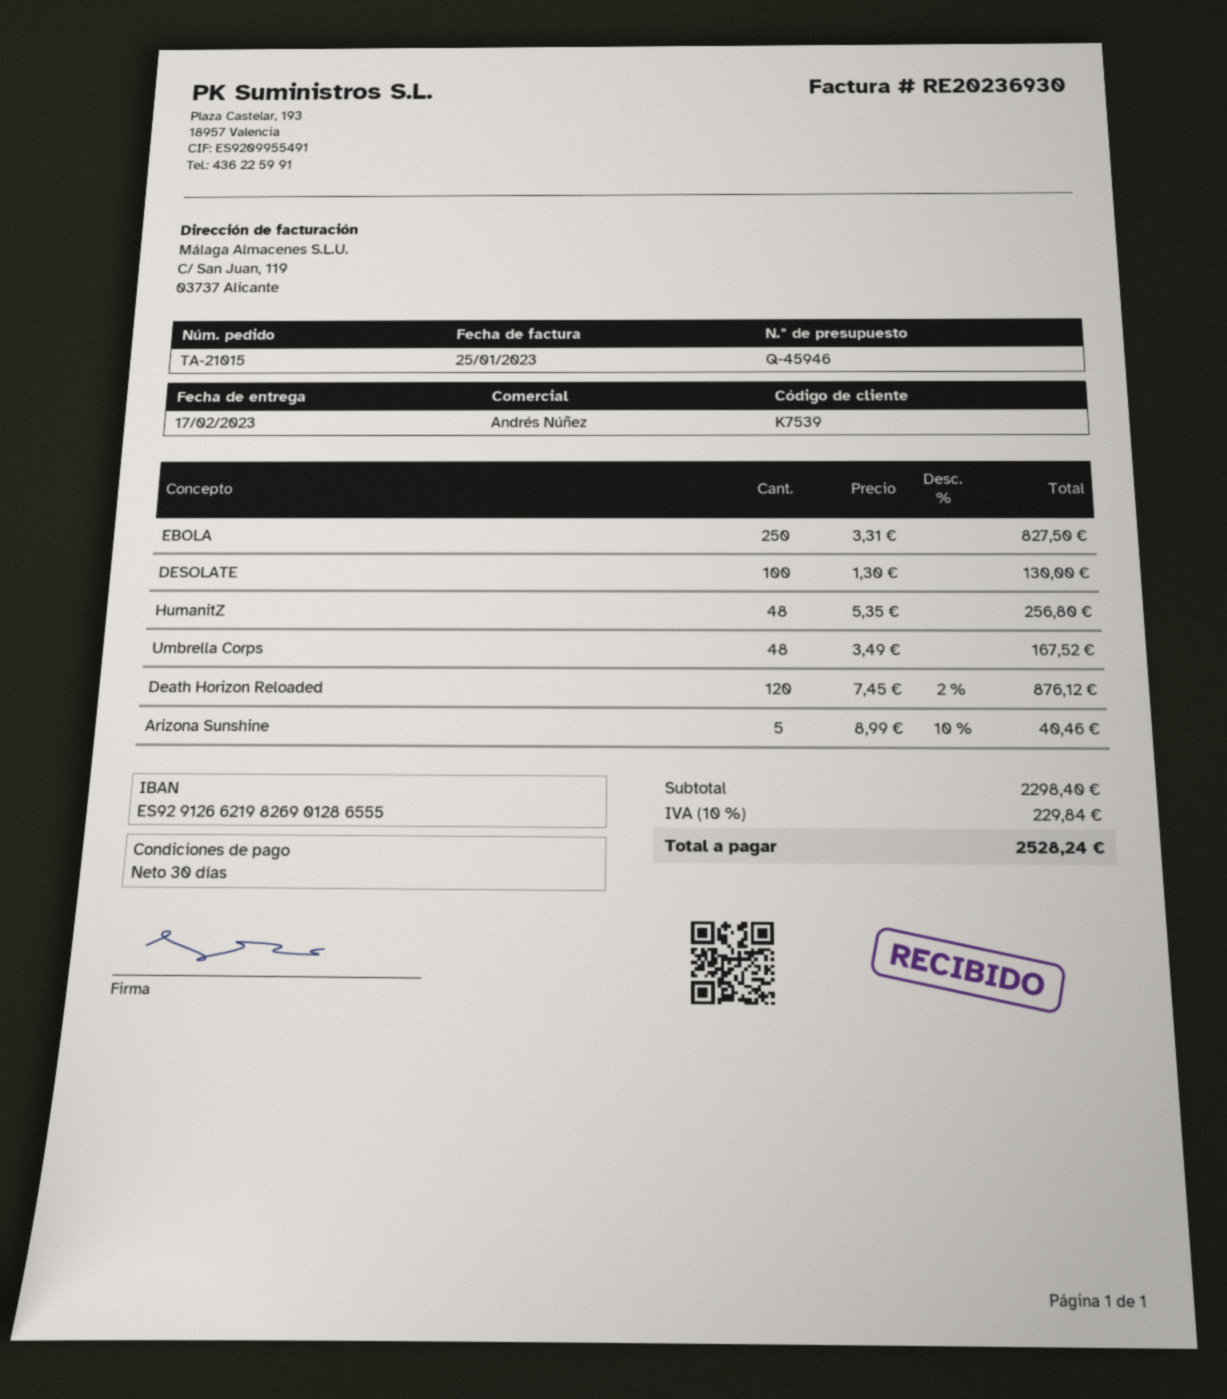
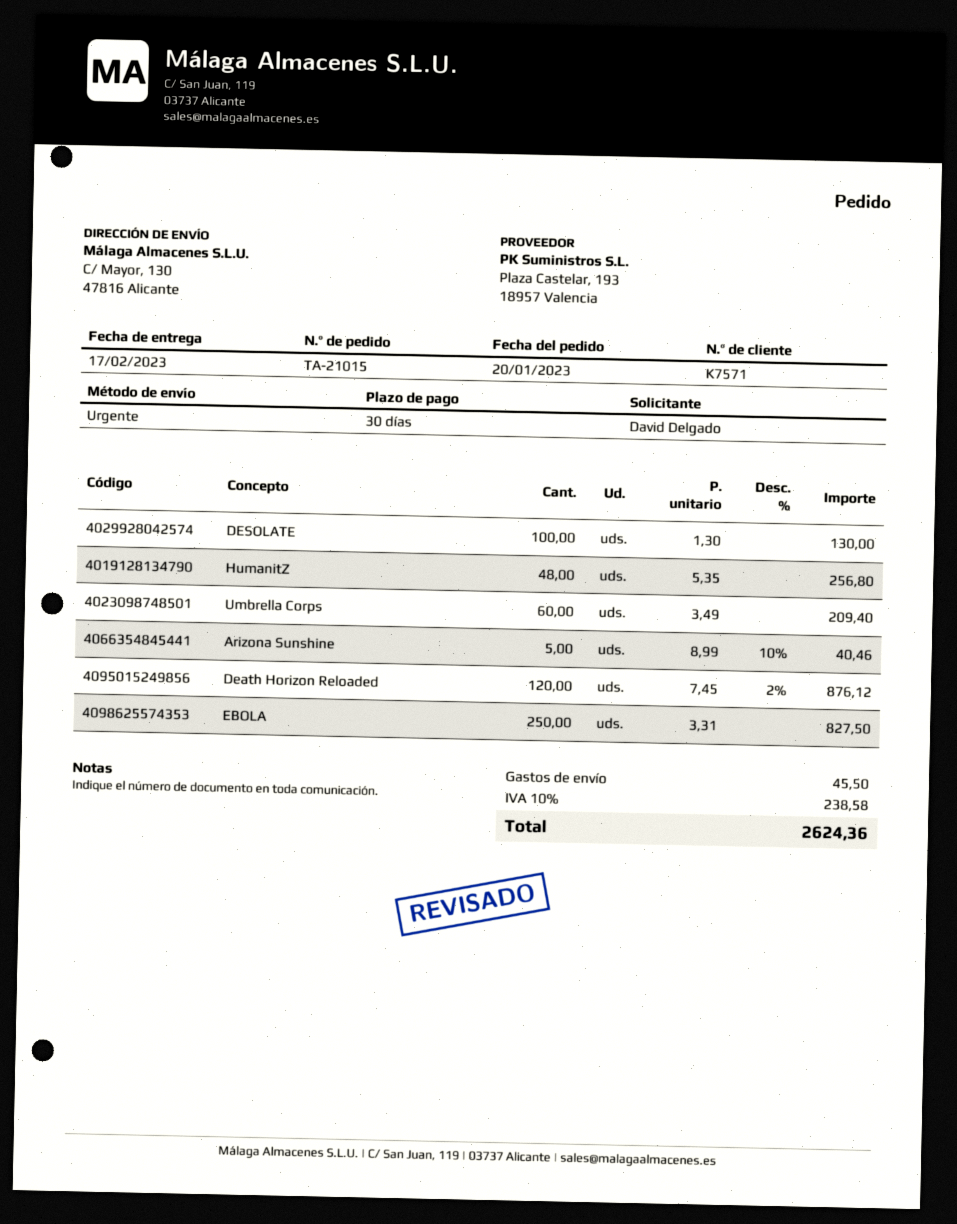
customer number: K7539 -> K7571
Umbrella Corps: 48 x 3.49 = 167.52 -> 60 x 3.49 = 209.40
shipping: none -> 45.50
tax: 10% = 229.84 -> 10% = 238.58
total: 2528.24 -> 2624.36

